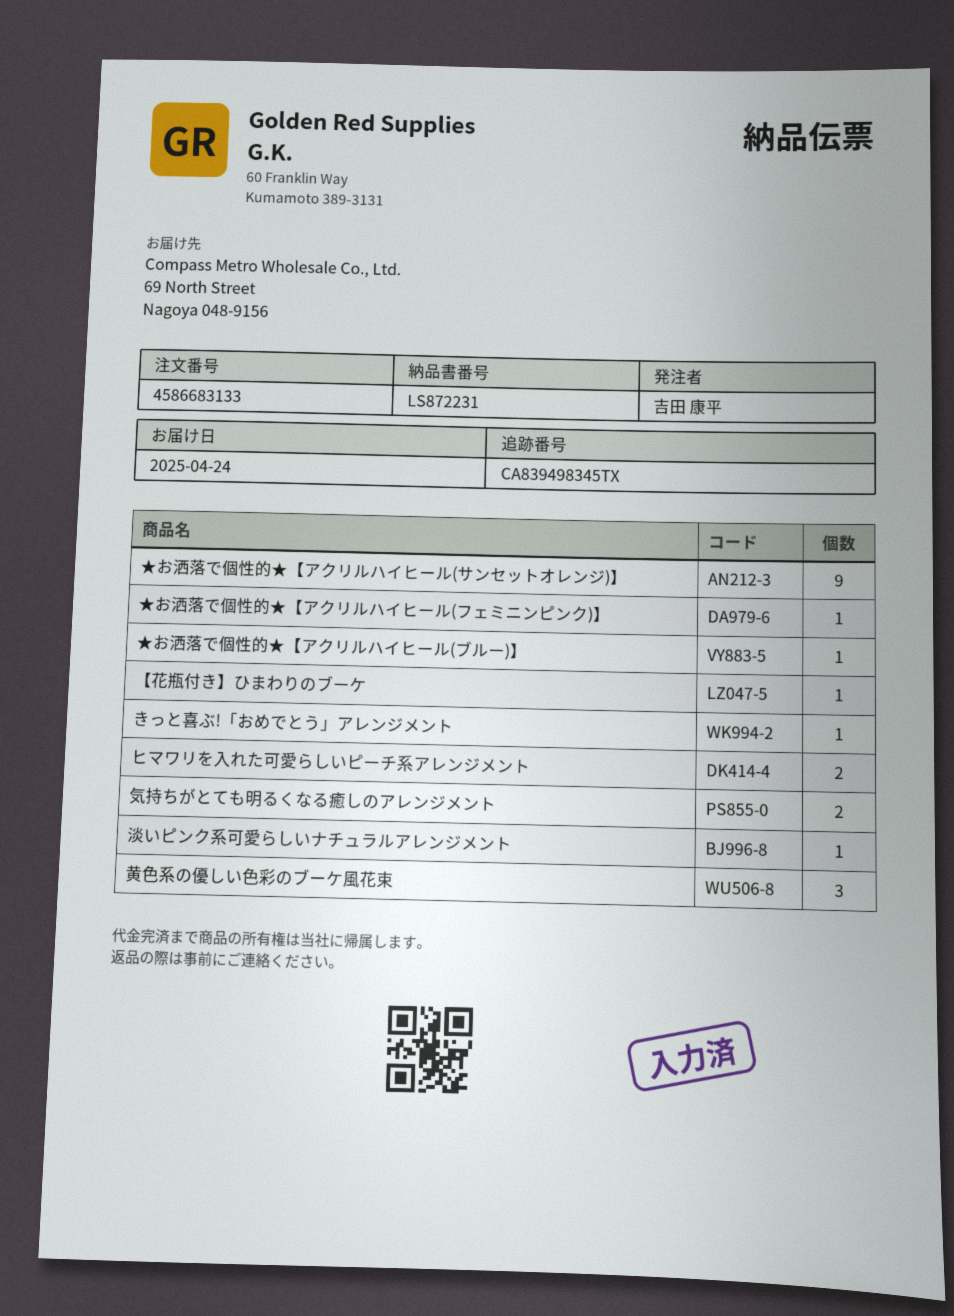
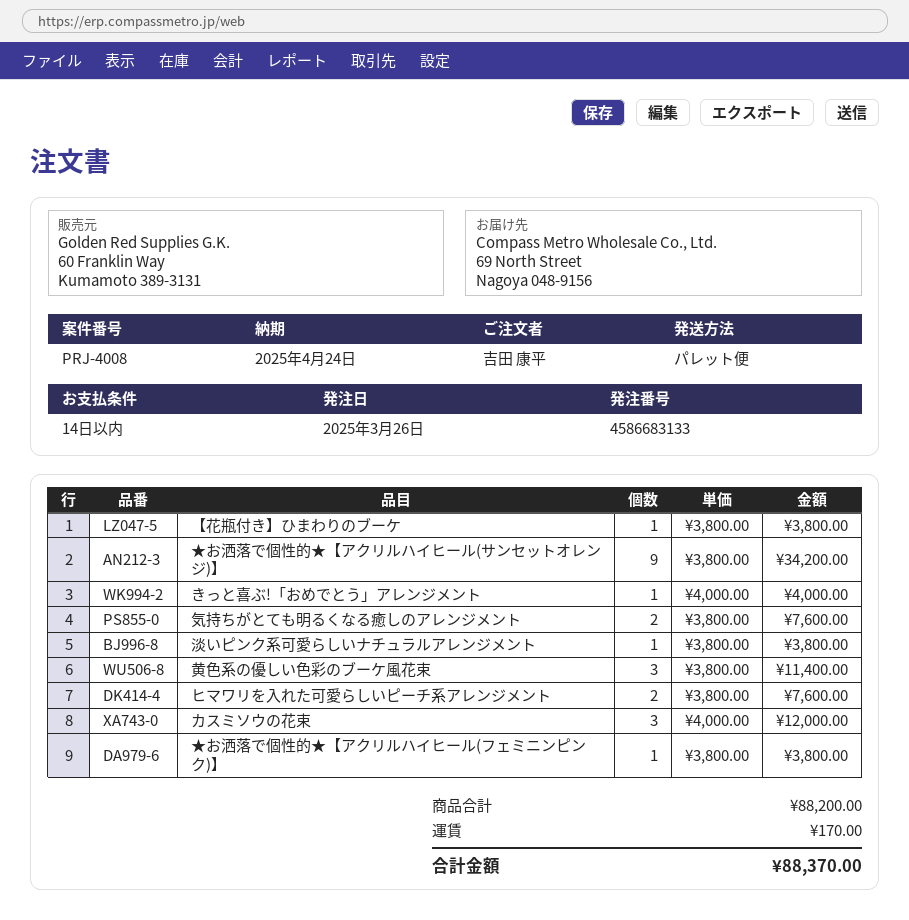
★お洒落で個性的★【アクリルハイヒール(ブルー)】: 1 -> none
カスミソウの花束: none -> 3

